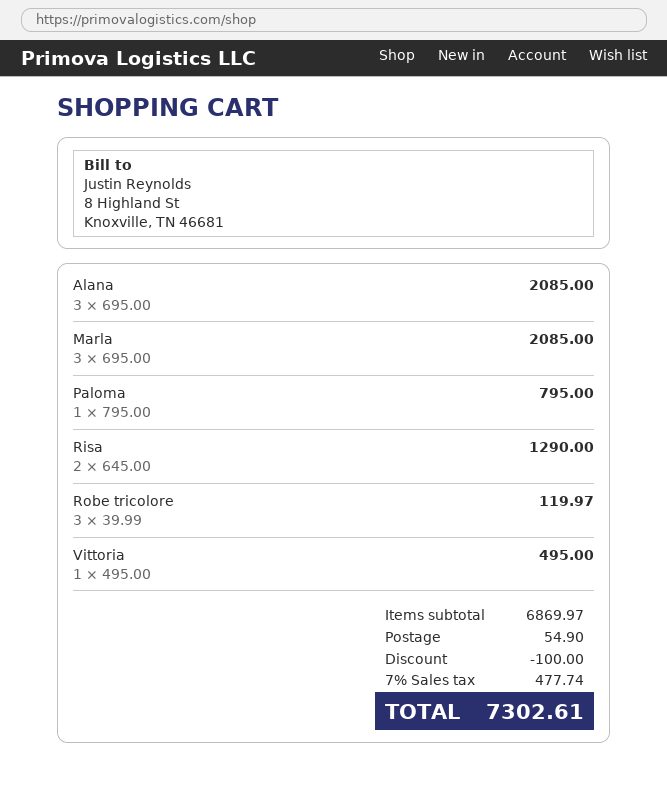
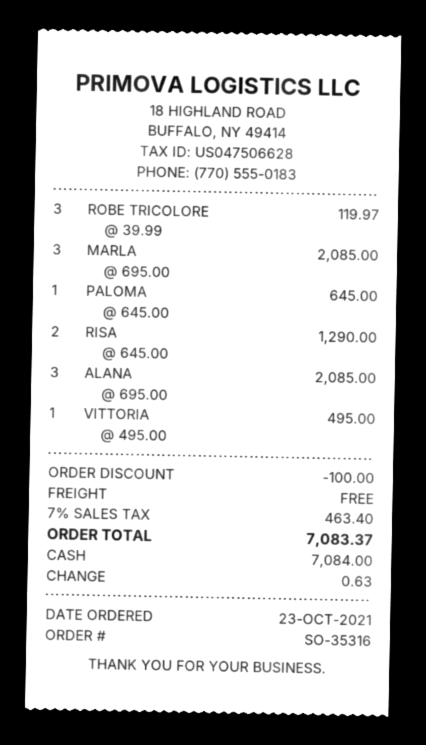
Paloma: 1 x 795.00 = 795.00 -> 1 x 645.00 = 645.00
shipping: 54.90 -> 0.00
tax: 7% = 477.74 -> 7% = 463.40
total: 7302.61 -> 7083.37

